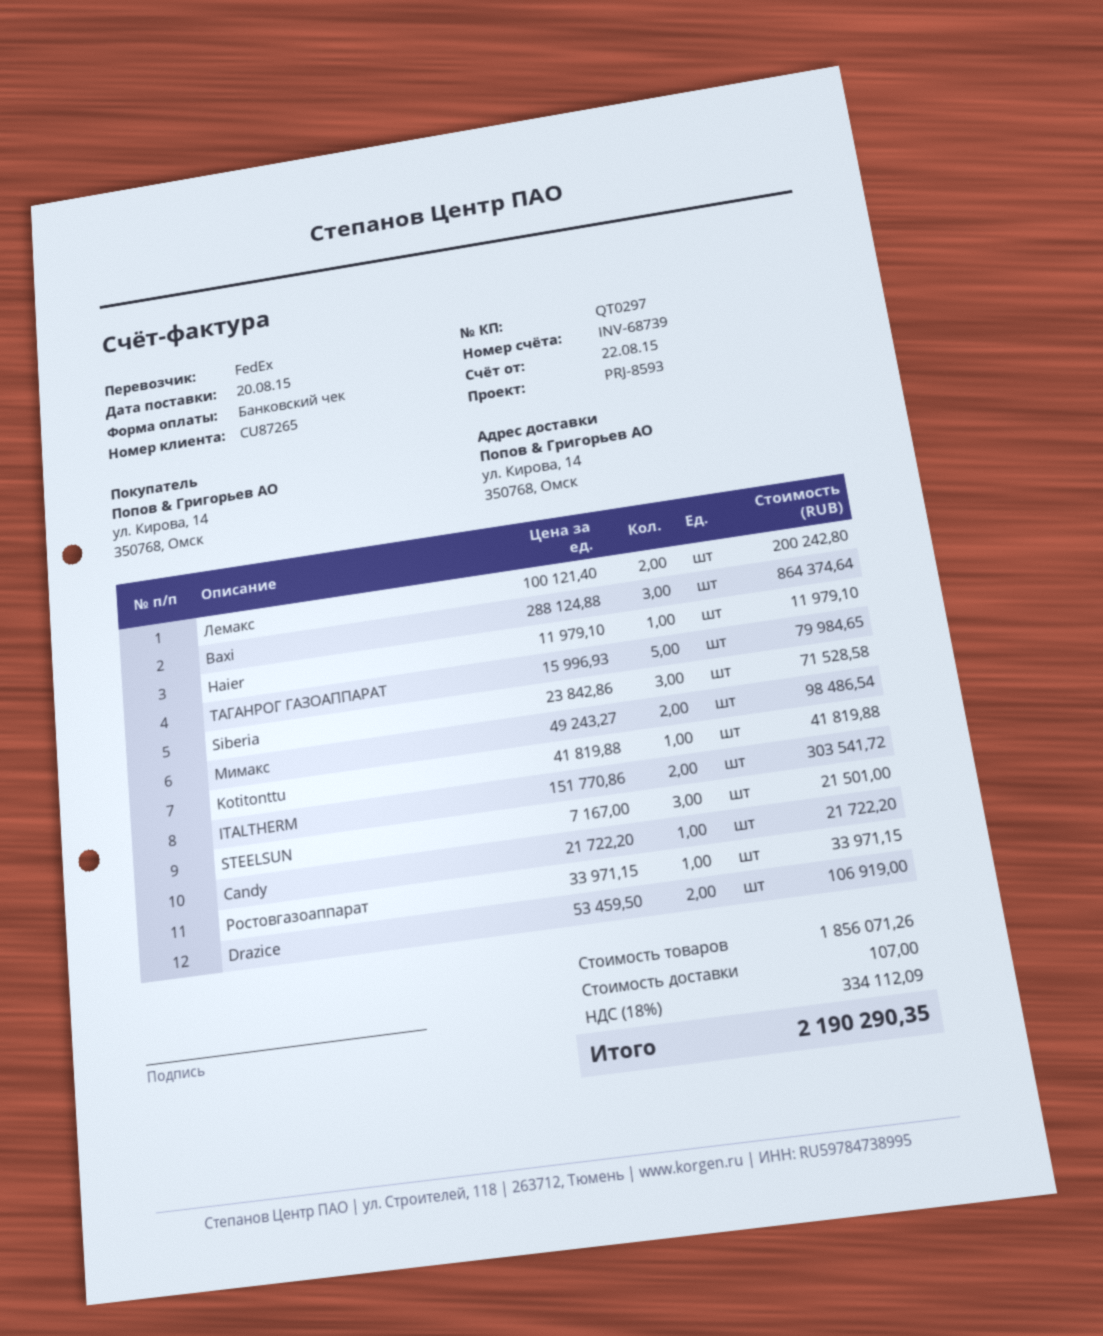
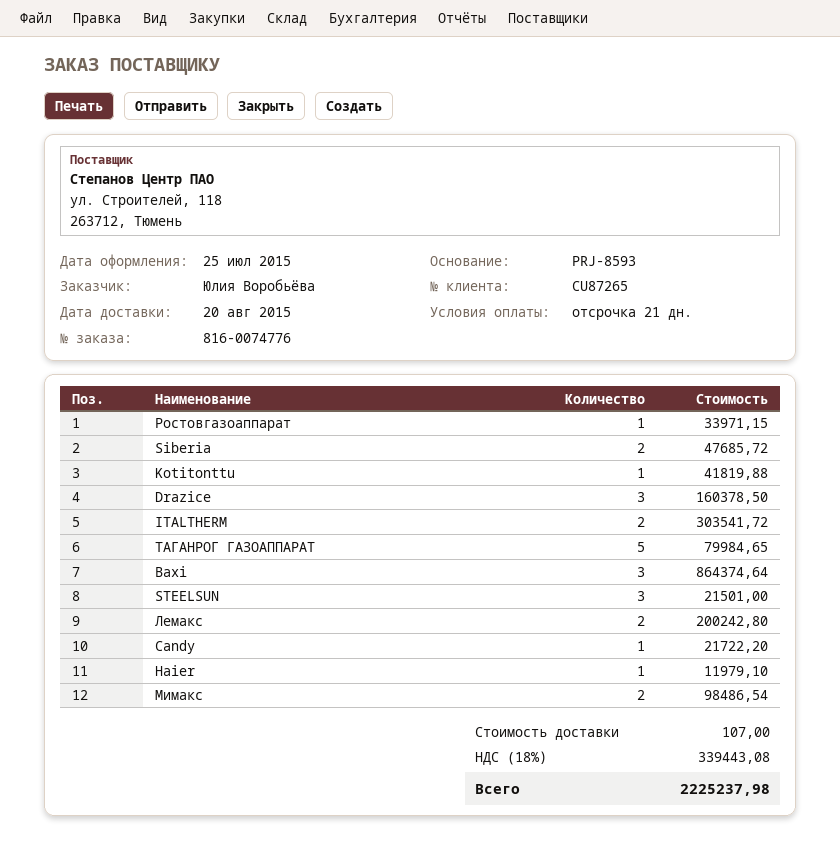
Siberia: 3 for 71528.58 -> 2 for 47685.72
Drazice: 2 for 106919.00 -> 3 for 160378.50
tax: 18% = 334112.09 -> 18% = 339443.08
total: 2190290.35 -> 2225237.98

